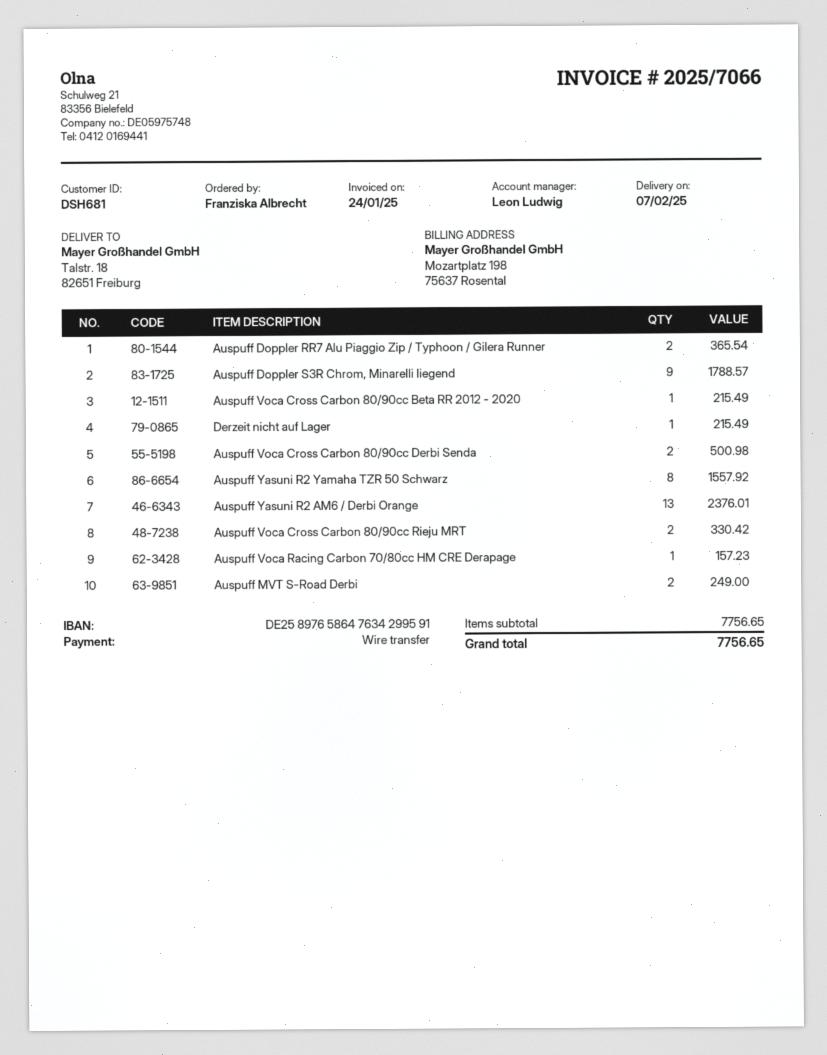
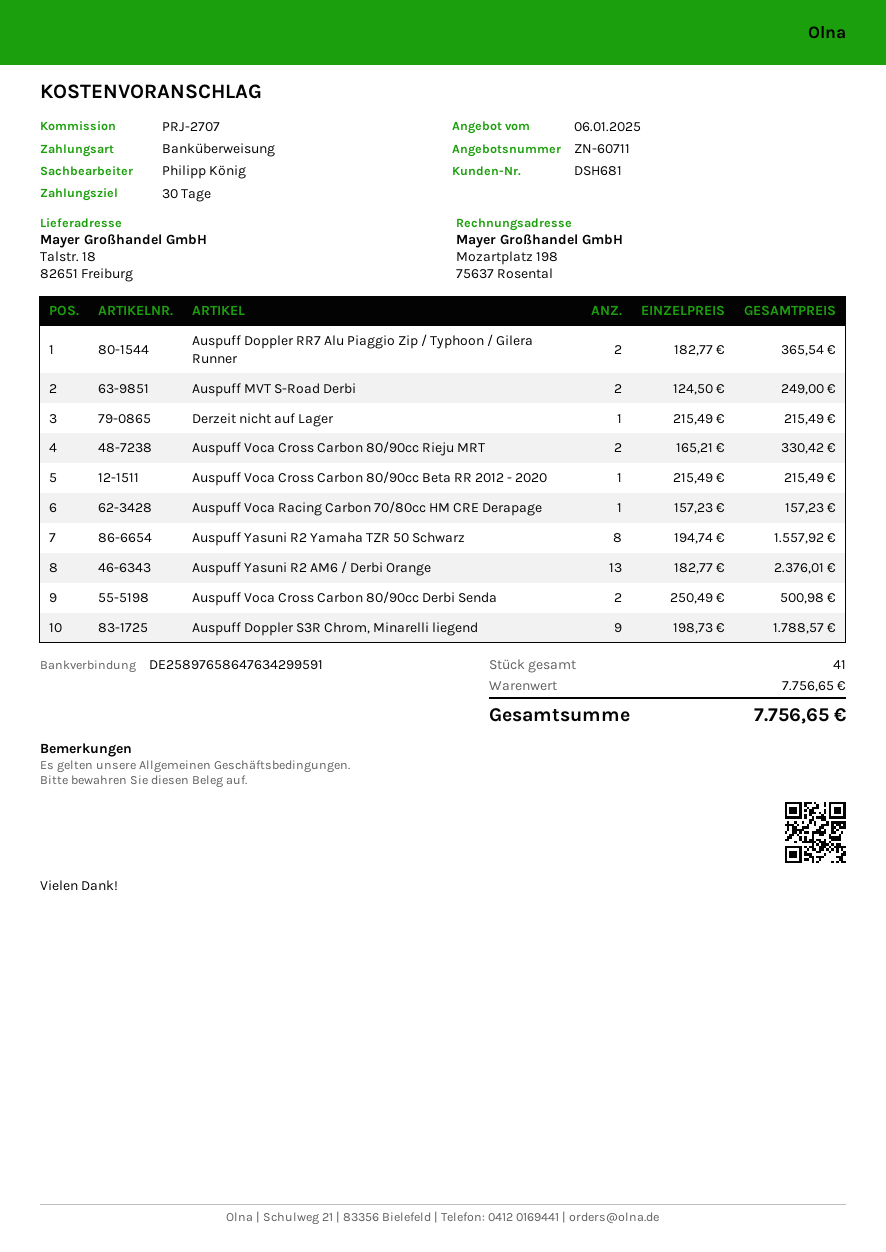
sales rep: Leon Ludwig -> Philipp König

